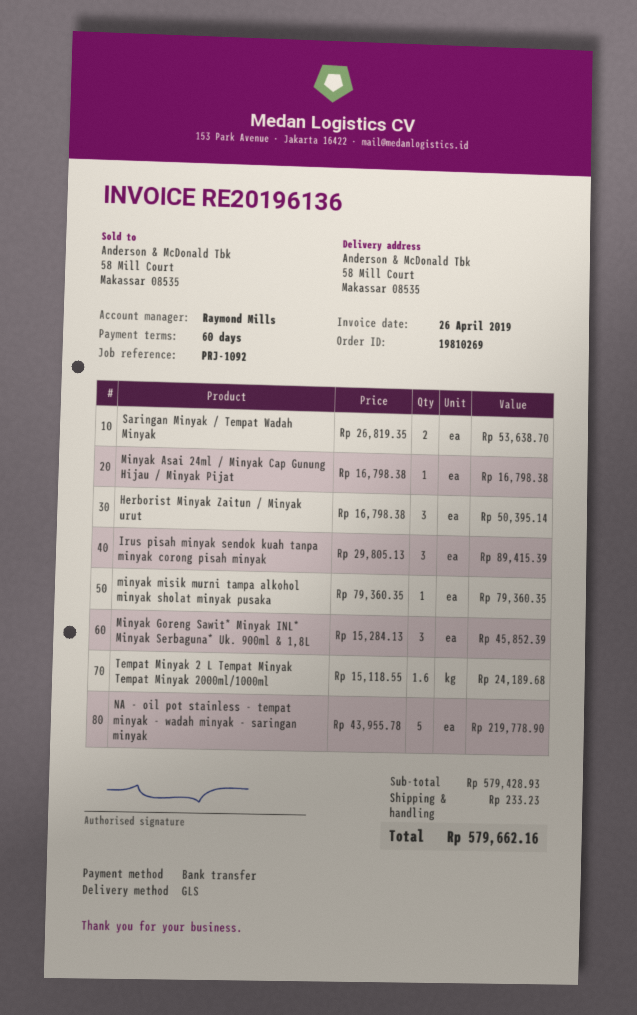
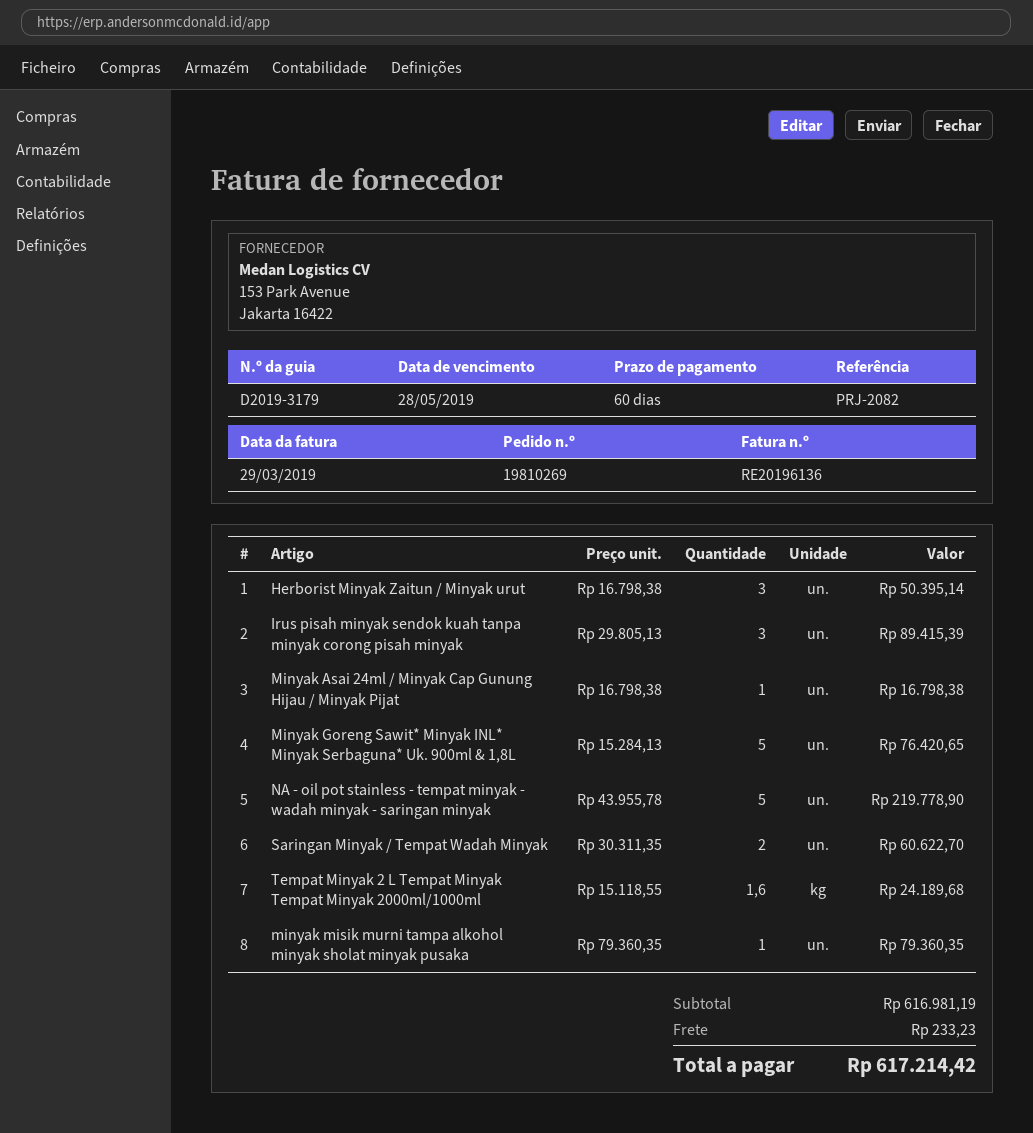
invoice date: 2019-04-26 -> 2019-03-29
reference: PRJ-1092 -> PRJ-2082
Saringan Minyak / Tempat Wadah Minyak: 2 x 26819.35 = 53638.70 -> 2 x 30311.35 = 60622.70
Minyak Goreng Sawit* Minyak INL* Minyak Serbaguna* Uk. 900ml & 1,8L: 3 x 15284.13 = 45852.39 -> 5 x 15284.13 = 76420.65
subtotal: 579428.93 -> 616981.19
total: 579662.16 -> 617214.42

